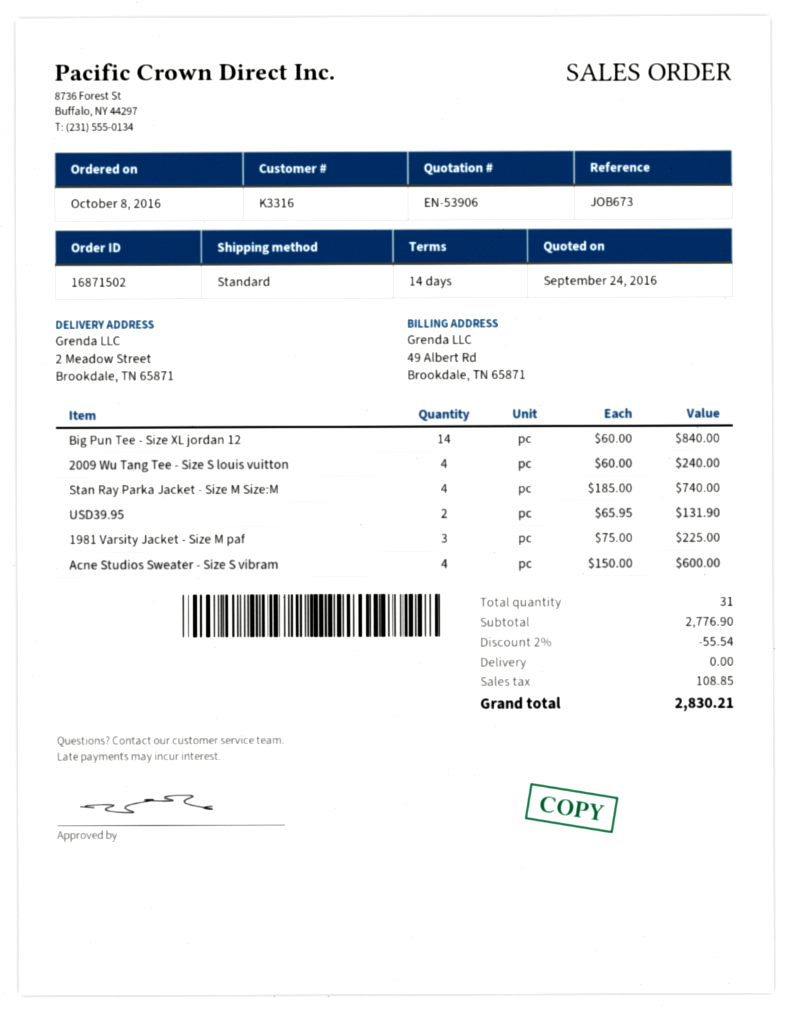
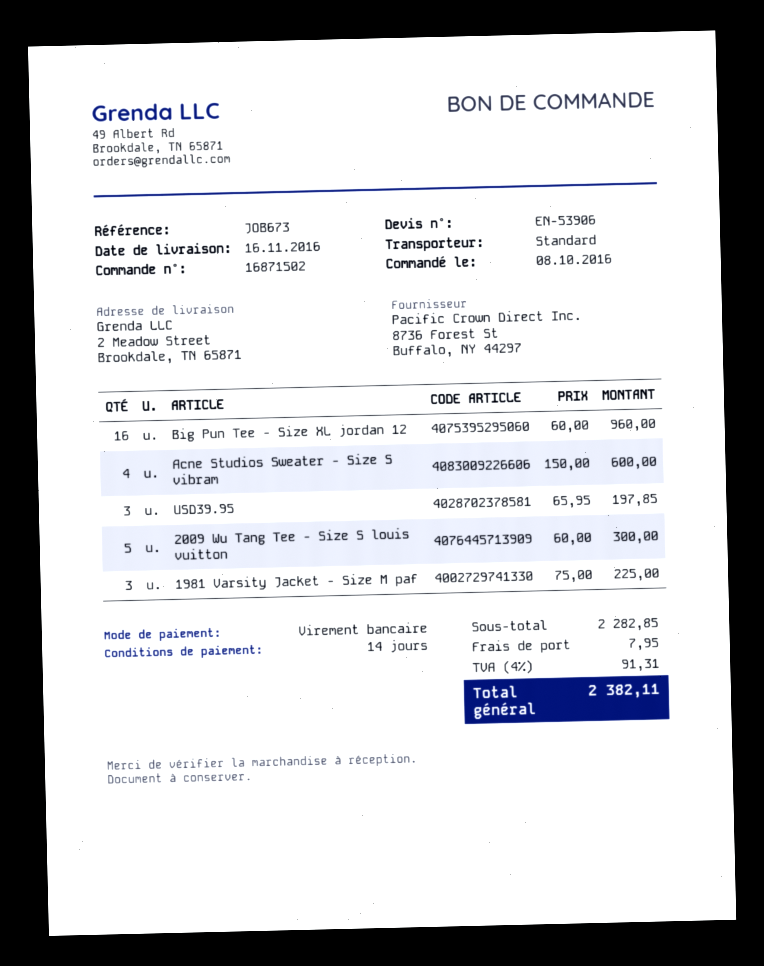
Big Pun Tee - Size XL jordan 12: 14 x 60.00 = 840.00 -> 16 x 60.00 = 960.00
2009 Wu Tang Tee - Size S louis vuitton: 4 x 60.00 = 240.00 -> 5 x 60.00 = 300.00
Stan Ray Parka Jacket - Size M Size:M: 4 x 185.00 = 740.00 -> none
USD39.95: 2 x 65.95 = 131.90 -> 3 x 65.95 = 197.85
subtotal: 2776.90 -> 2282.85
discount: 2% = 55.54 -> none
shipping: 0.00 -> 7.95
tax: 108.85 -> 91.31
total: 2830.21 -> 2382.11

